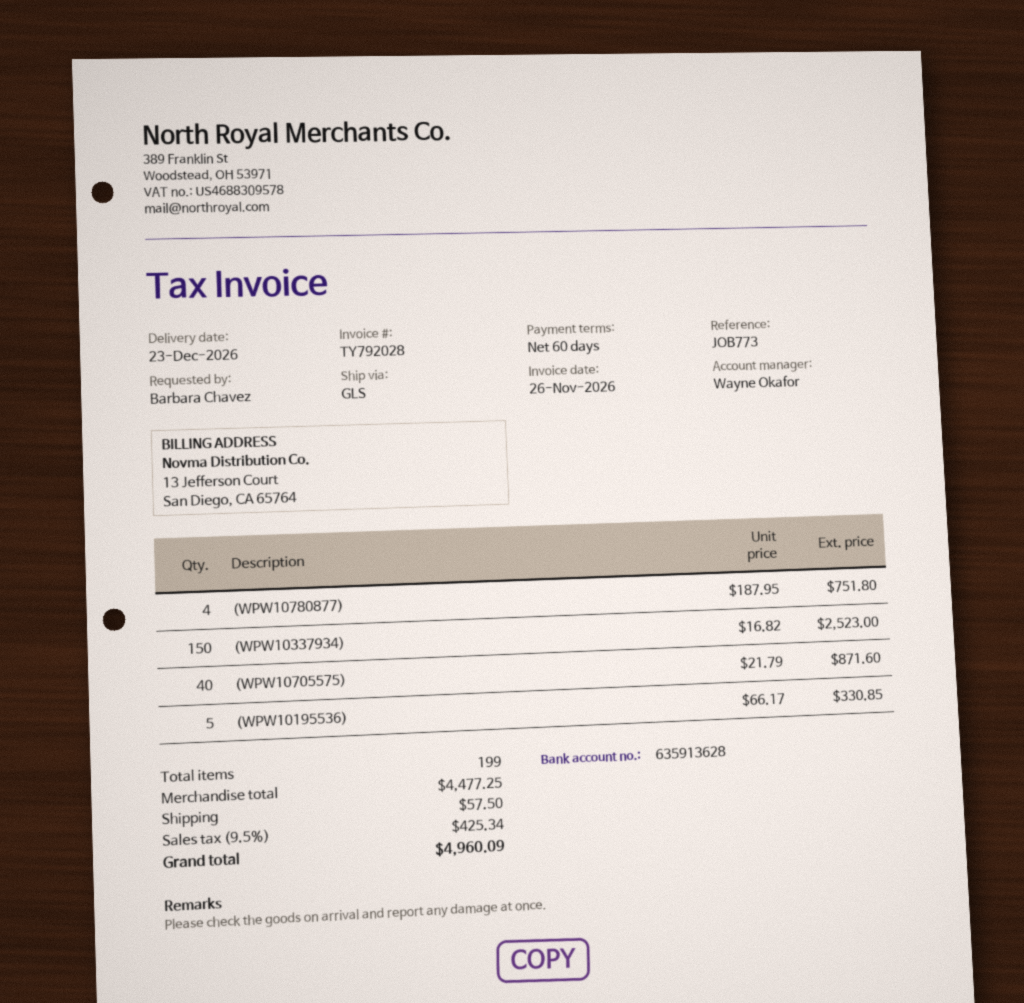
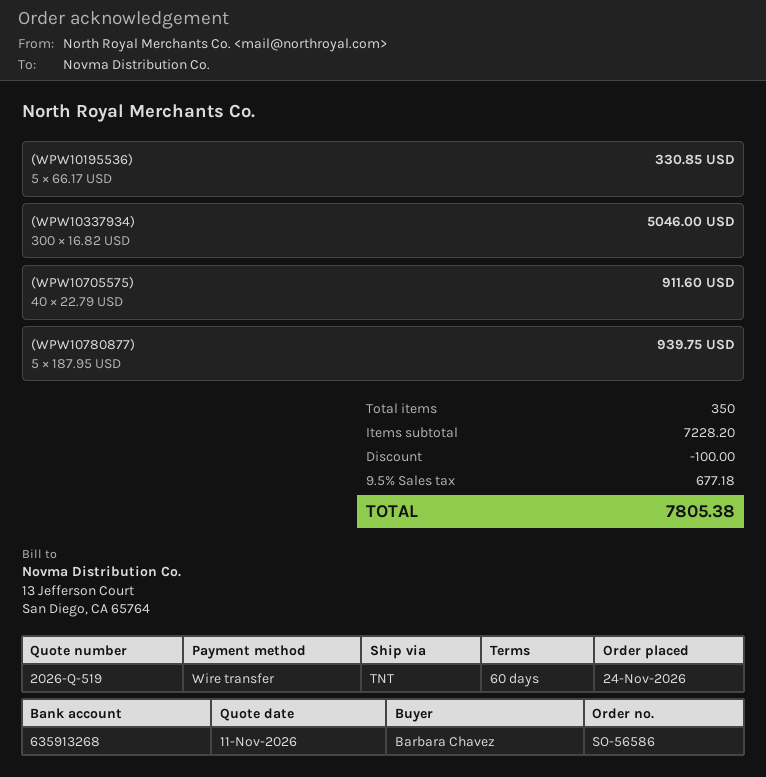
bank account: 635913628 -> 635913268
shipping method: GLS -> TNT
(WPW10780877): 4 x 187.95 = 751.80 -> 5 x 187.95 = 939.75
(WPW10337934): 150 x 16.82 = 2523.00 -> 300 x 16.82 = 5046.00
(WPW10705575): 40 x 21.79 = 871.60 -> 40 x 22.79 = 911.60
total quantity: 199 -> 350
subtotal: 4477.25 -> 7228.20
discount: none -> 100.00
shipping: 57.50 -> none
tax: 9.5% = 425.34 -> 9.5% = 677.18
total: 4960.09 -> 7805.38

